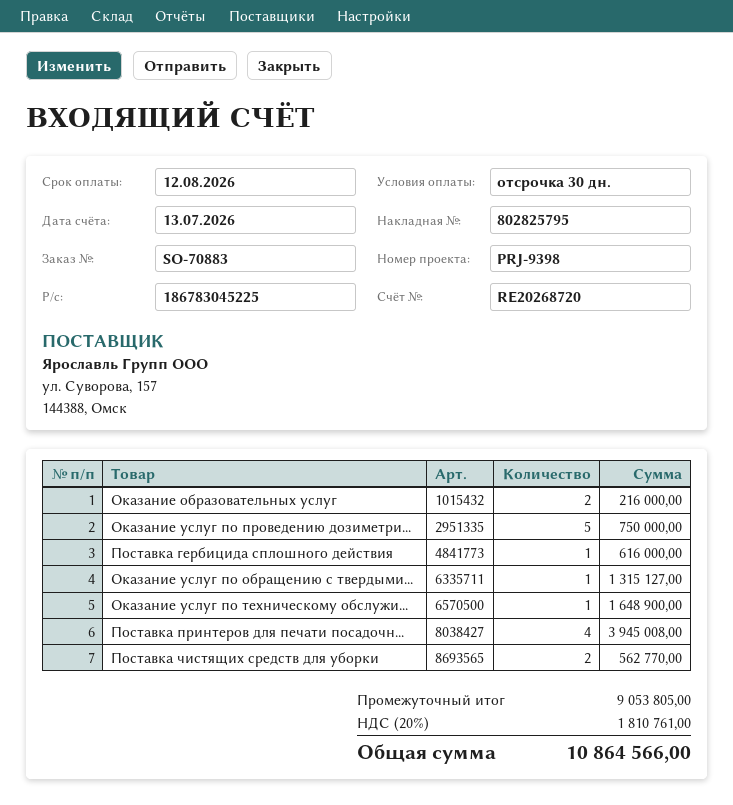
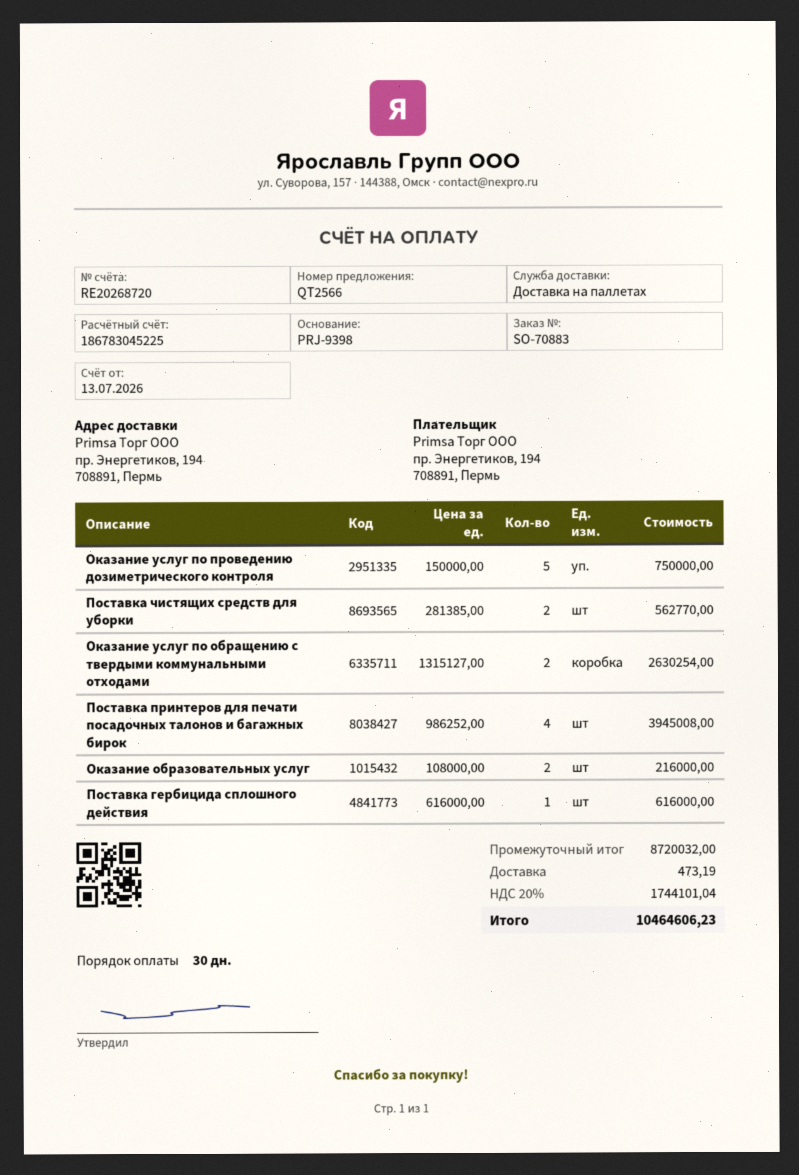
Оказание услуг по обращению с твердыми...: 1 for 1315127.00 -> 2 for 2630254.00
Оказание услуг по техническому обслужи...: 1 for 1648900.00 -> none
subtotal: 9053805.00 -> 8720032.00
shipping: none -> 473.19
tax: 20% = 1810761.00 -> 20% = 1744101.04
total: 10864566.00 -> 10464606.23

